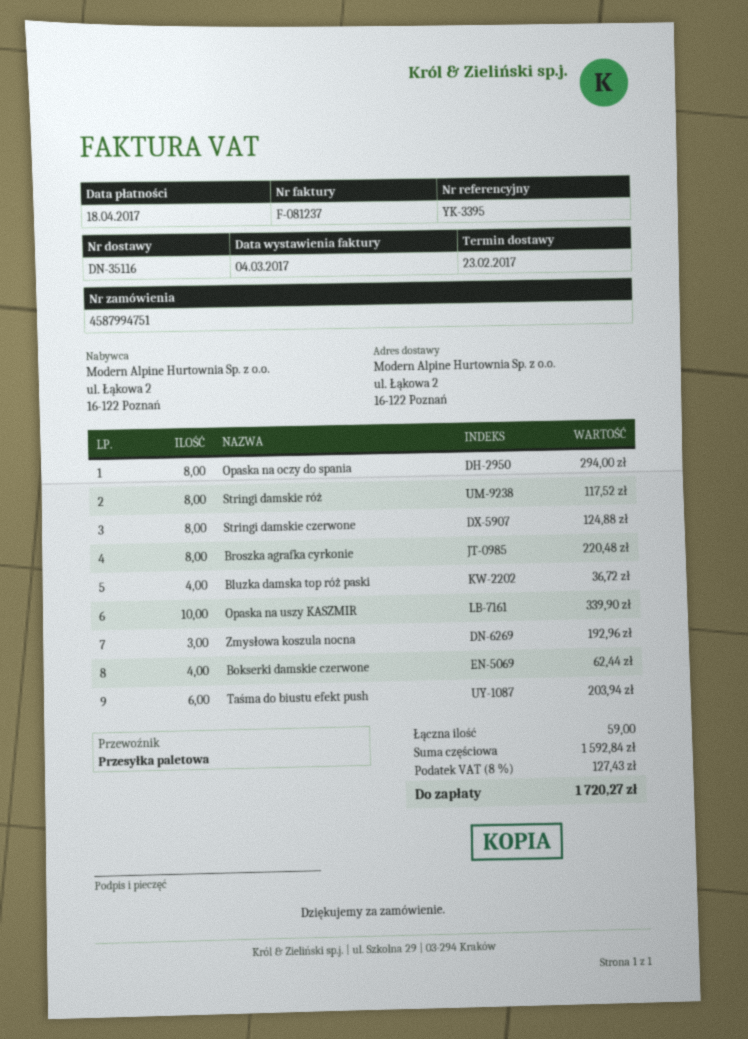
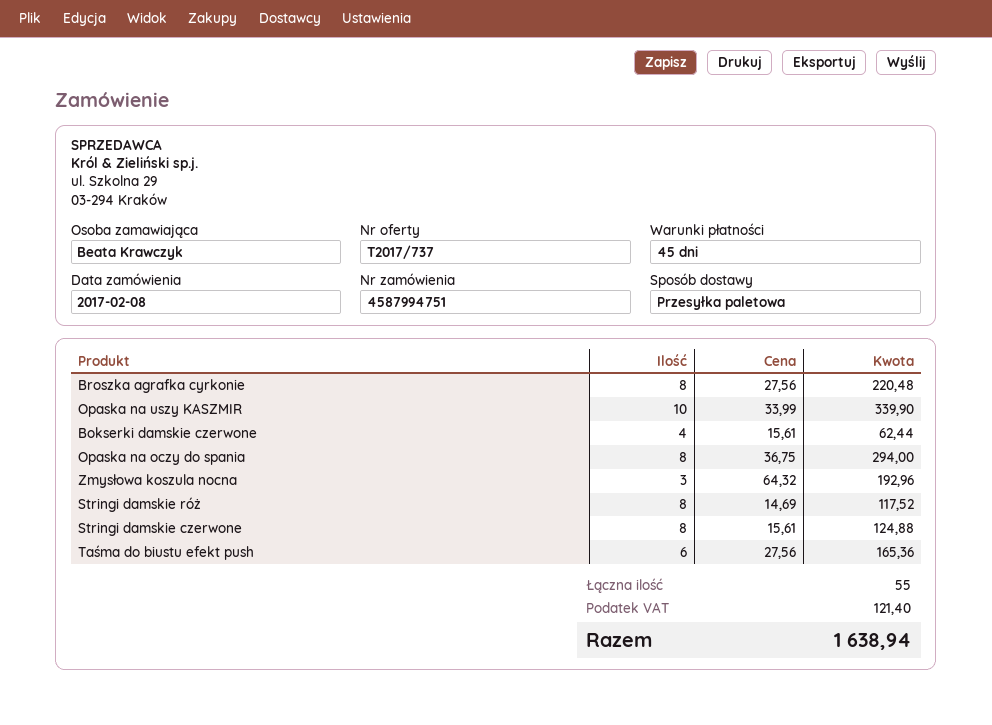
Bluzka damska top róż paski: 4 for 36.72 -> none
Taśma do biustu efekt push: 6 for 203.94 -> 6 for 165.36
total quantity: 59 -> 55
tax: 127.43 -> 121.40
total: 1720.27 -> 1638.94

